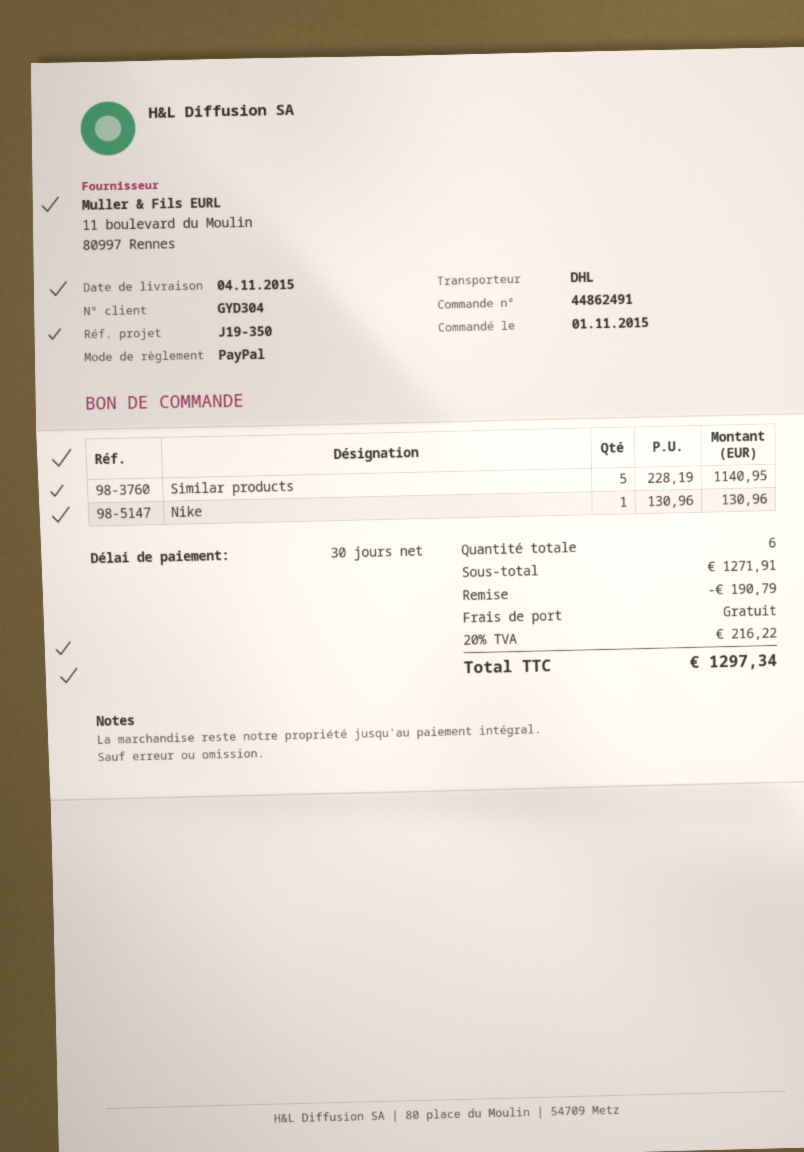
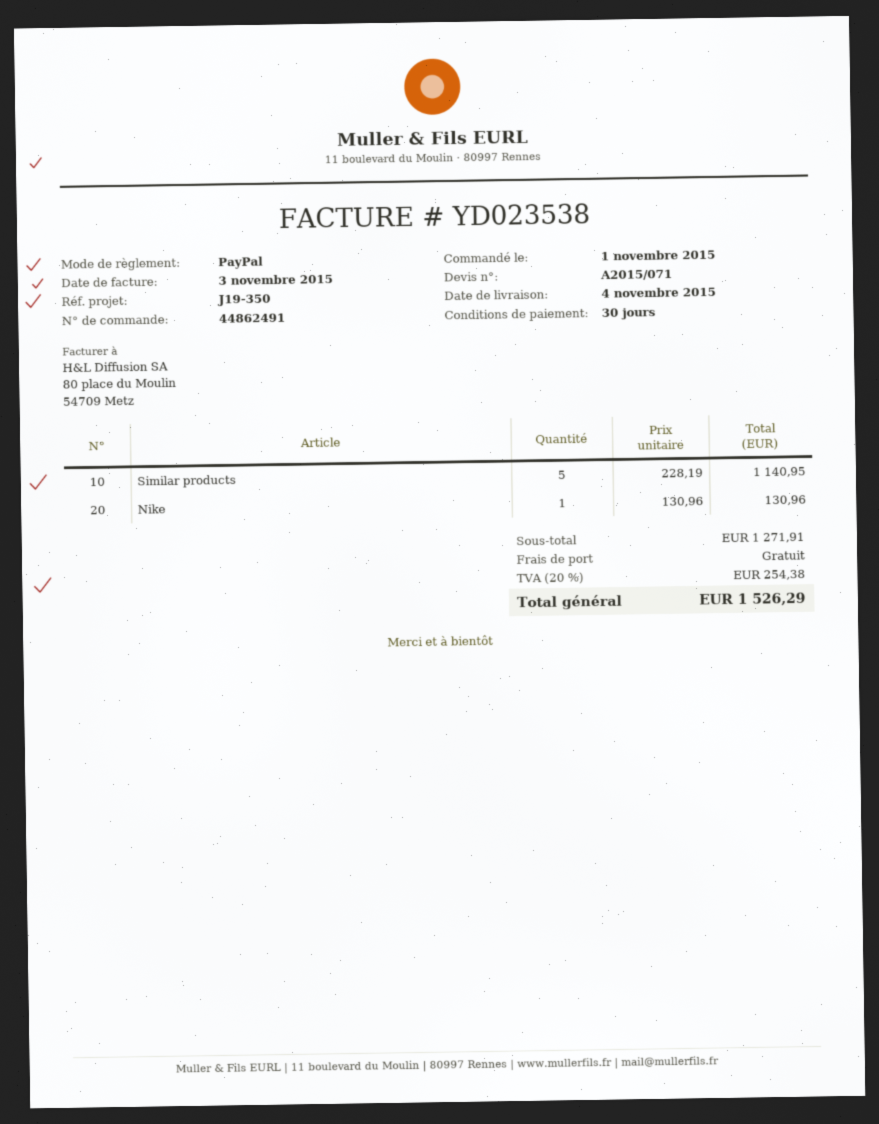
discount: 190.79 -> none
tax: 20% = 216.22 -> 20% = 254.38
total: 1297.34 -> 1526.29

